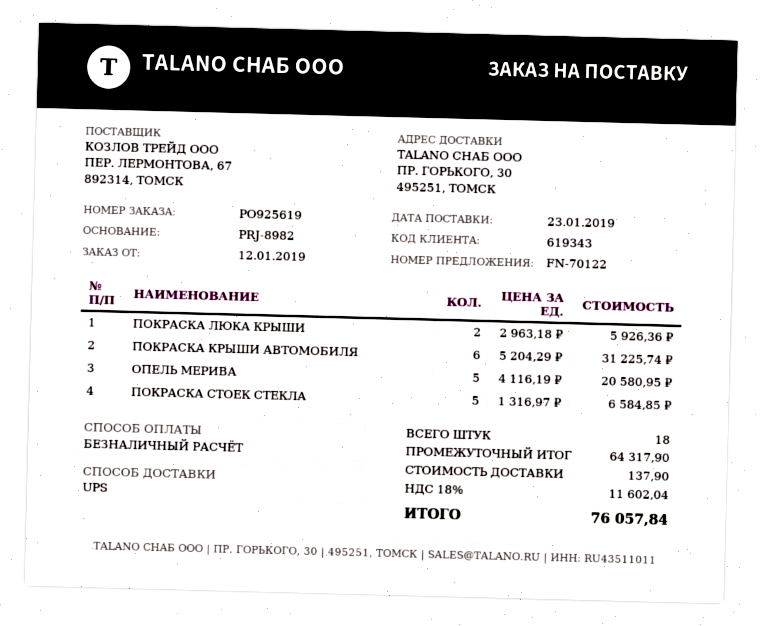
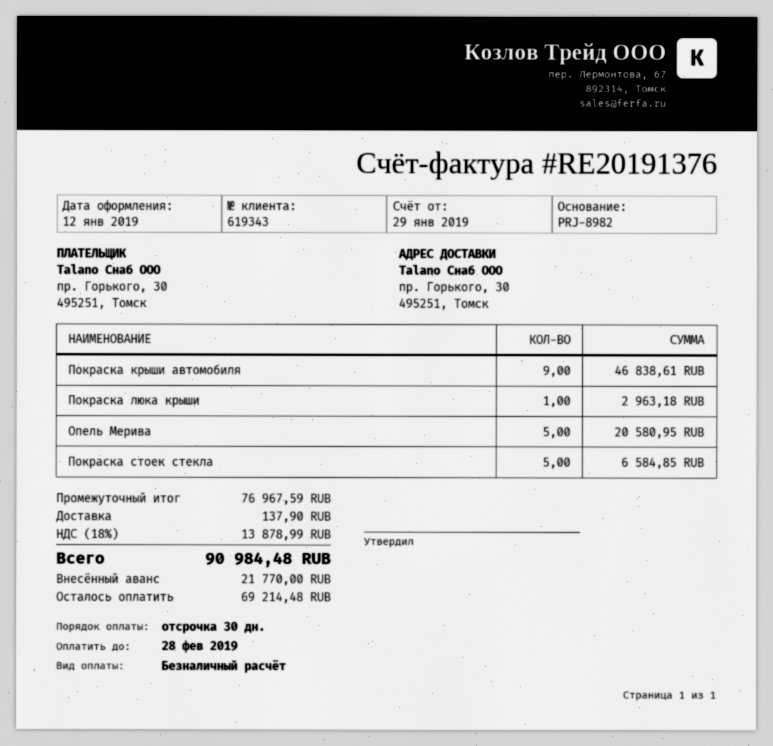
ПОКРАСКА ЛЮКА КРЫШИ: 2 for 5926.36 -> 1 for 2963.18
ПОКРАСКА КРЫШИ АВТОМОБИЛЯ: 6 for 31225.74 -> 9 for 46838.61
subtotal: 64317.90 -> 76967.59
tax: 18% = 11602.04 -> 18% = 13878.99
total: 76057.84 -> 90984.48

